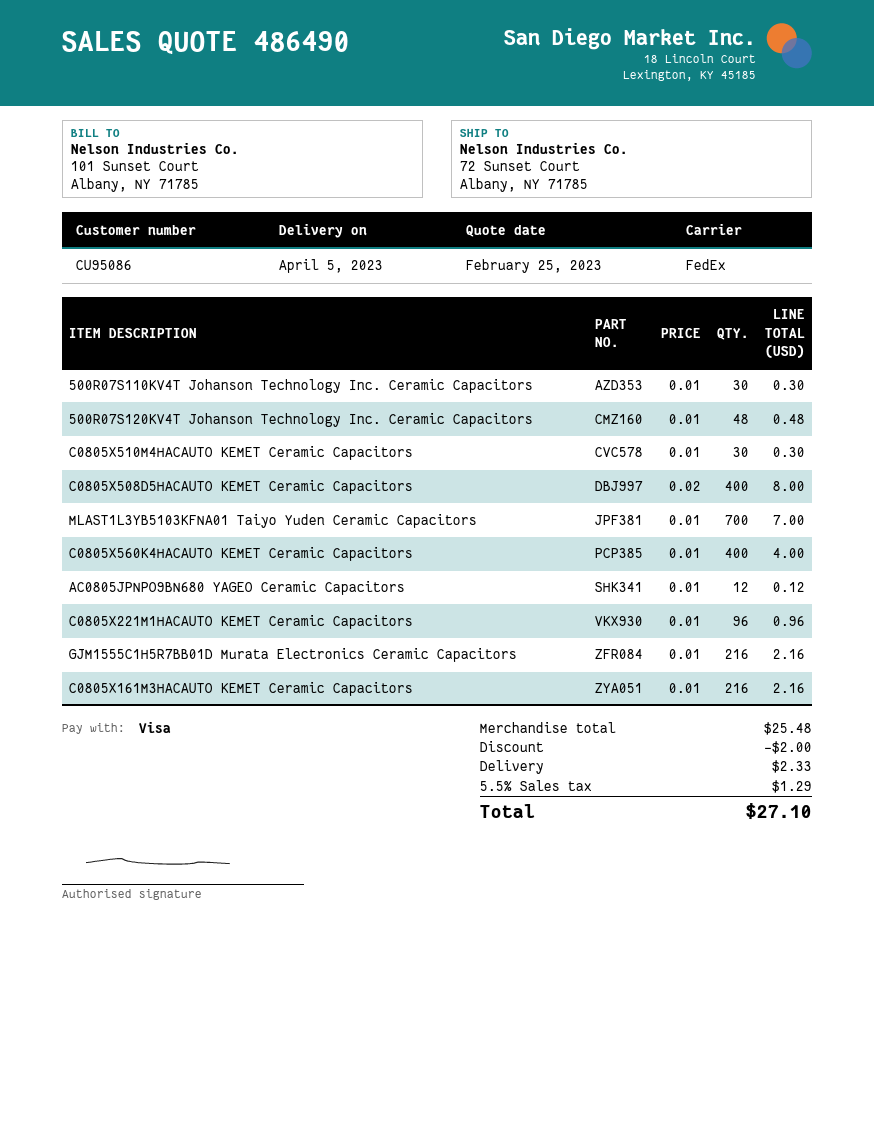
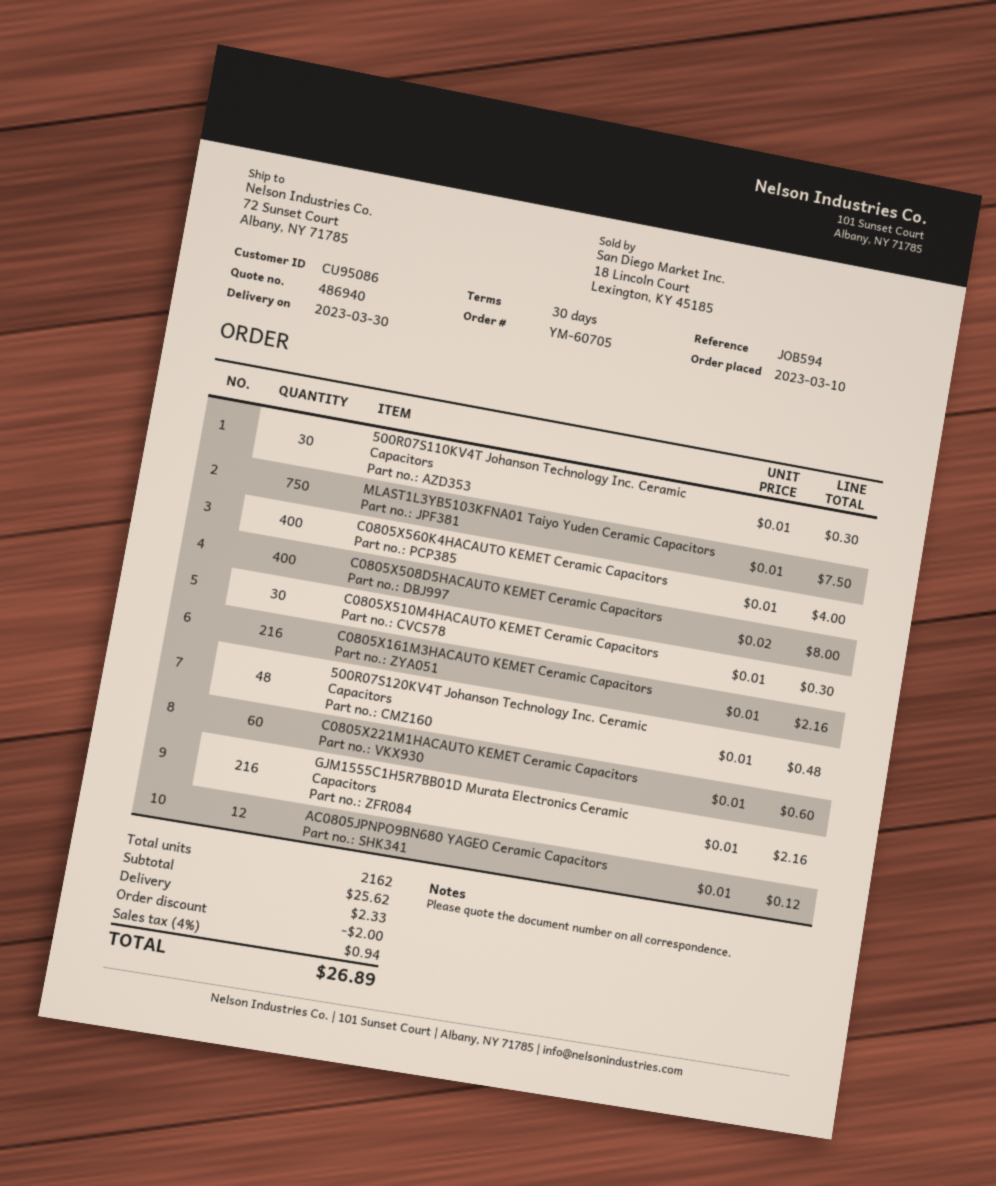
quote number: 486490 -> 486940
delivery date: 2023-04-05 -> 2023-03-30
MLAST1L3YB5103KFNA01 Taiyo Yuden Ceramic Capacitors: 700 x 0.01 = 7.00 -> 750 x 0.01 = 7.50
C0805X221M1HACAUTO KEMET Ceramic Capacitors: 96 x 0.01 = 0.96 -> 60 x 0.01 = 0.60
subtotal: 25.48 -> 25.62
tax: 5.5% = 1.29 -> 4% = 0.94
total: 27.10 -> 26.89

